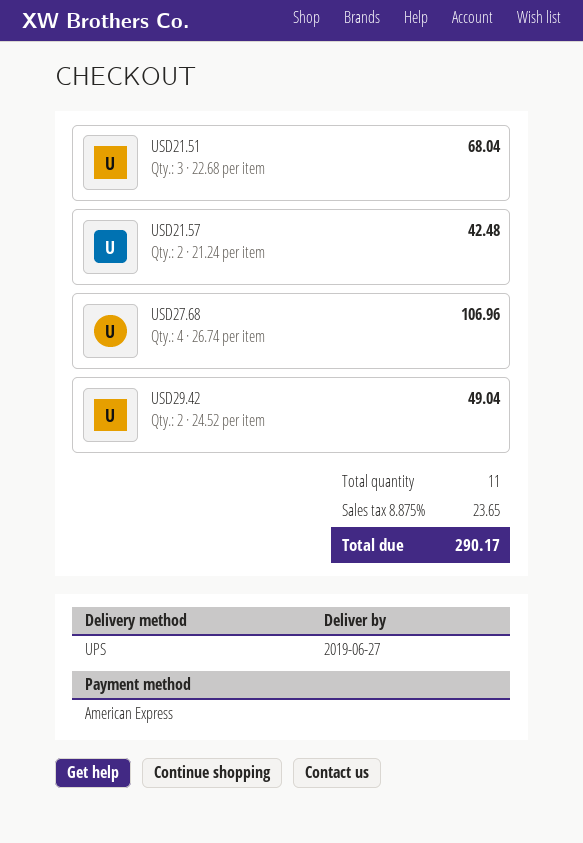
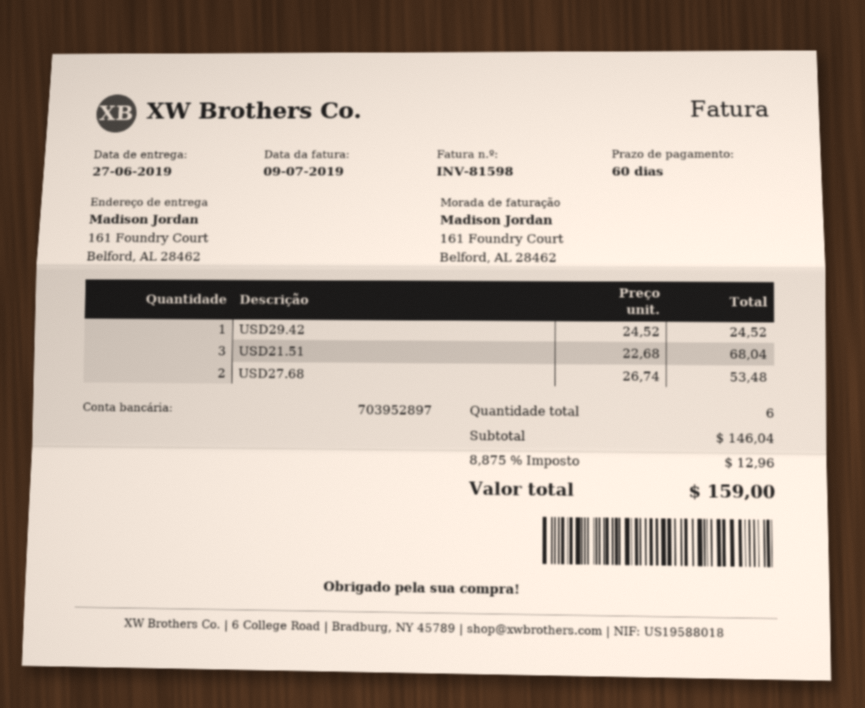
USD21.57: 2 x 21.24 = 42.48 -> none
USD27.68: 4 x 26.74 = 106.96 -> 2 x 26.74 = 53.48
USD29.42: 2 x 24.52 = 49.04 -> 1 x 24.52 = 24.52
total quantity: 11 -> 6
tax: 8.875% = 23.65 -> 8.875% = 12.96
total: 290.17 -> 159.00

